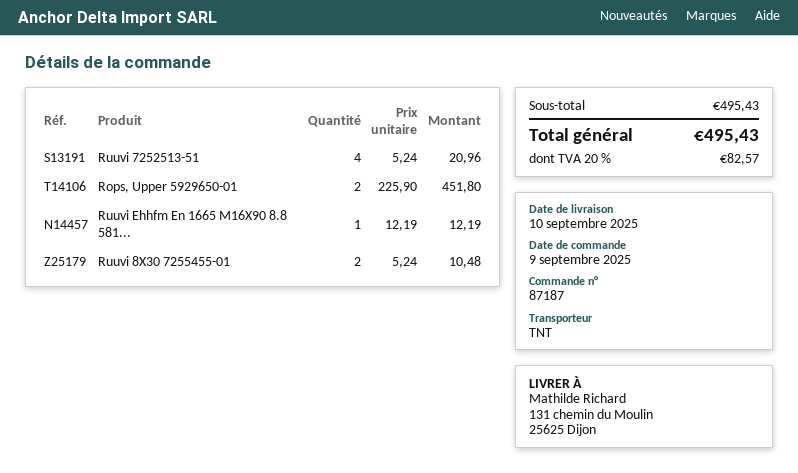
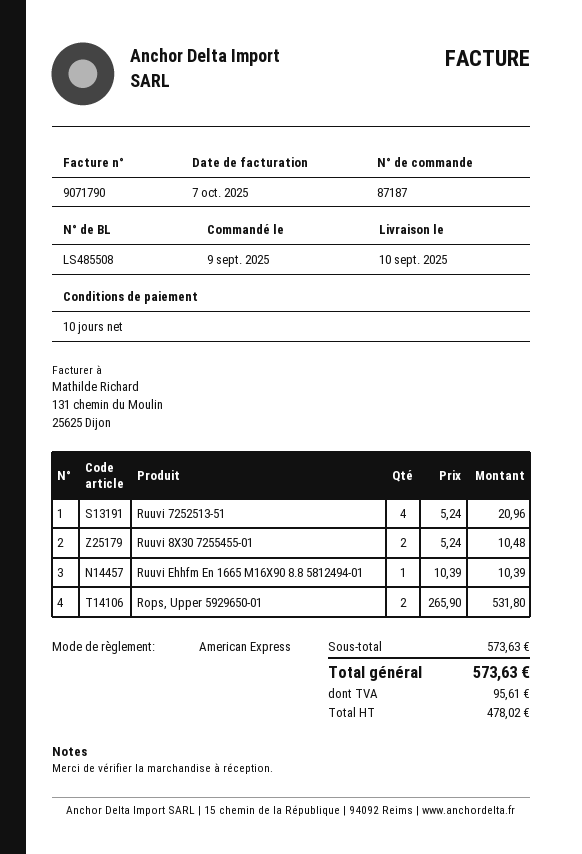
Rops, Upper 5929650-01: 2 x 225.90 = 451.80 -> 2 x 265.90 = 531.80
Ruuvi Ehhfm En 1665 M16X90 8.8 581...: 1 x 12.19 = 12.19 -> 1 x 10.39 = 10.39
subtotal: 495.43 -> 573.63
tax: 82.57 -> 95.61
total: 495.43 -> 573.63

